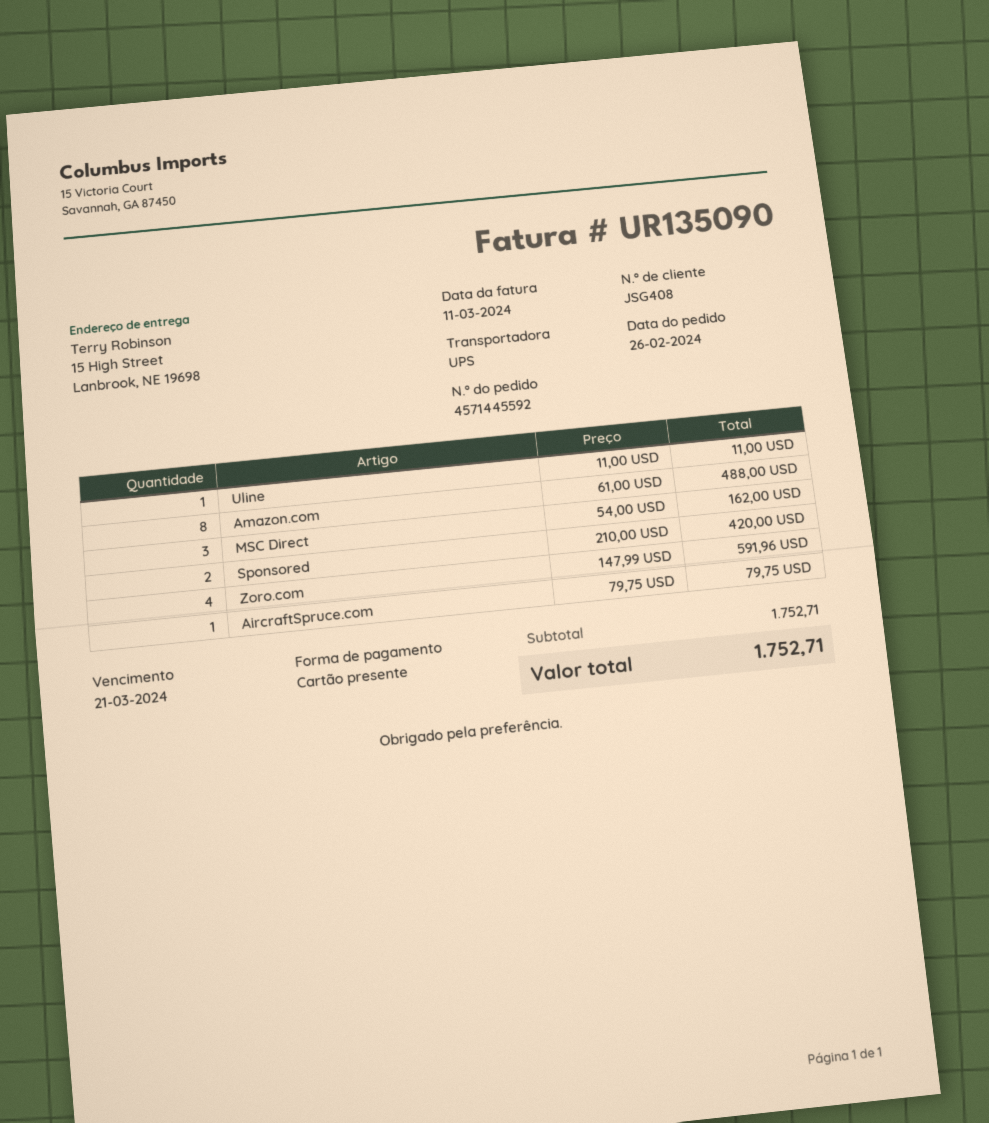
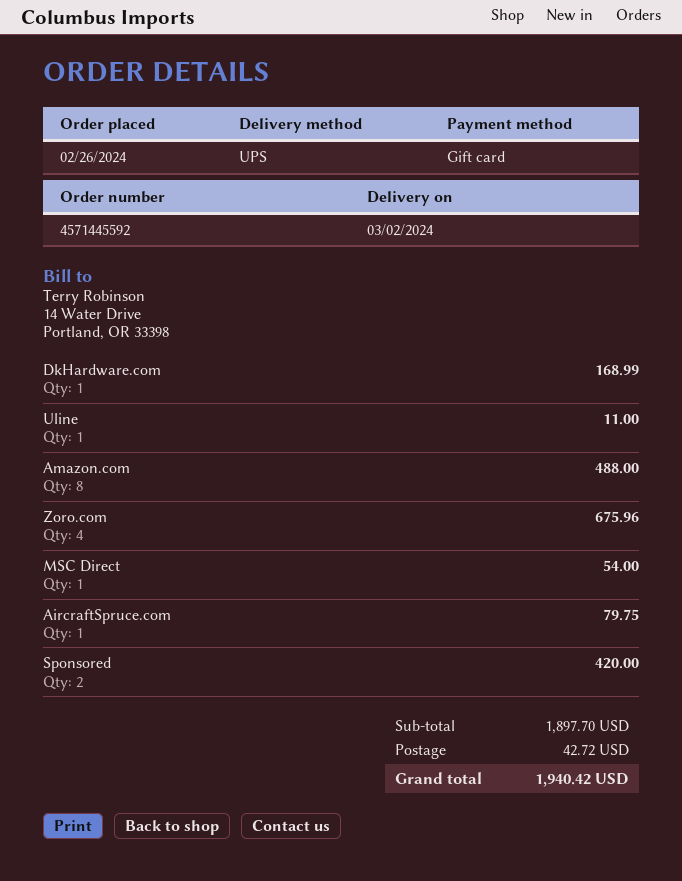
MSC Direct: 3 for 162.00 -> 1 for 54.00
Zoro.com: 4 for 591.96 -> 4 for 675.96
DkHardware.com: none -> 1 for 168.99
subtotal: 1752.71 -> 1897.70
shipping: none -> 42.72
total: 1752.71 -> 1940.42

